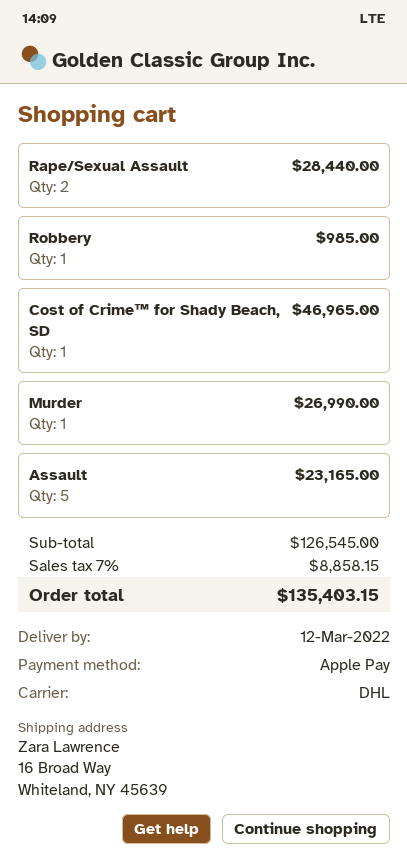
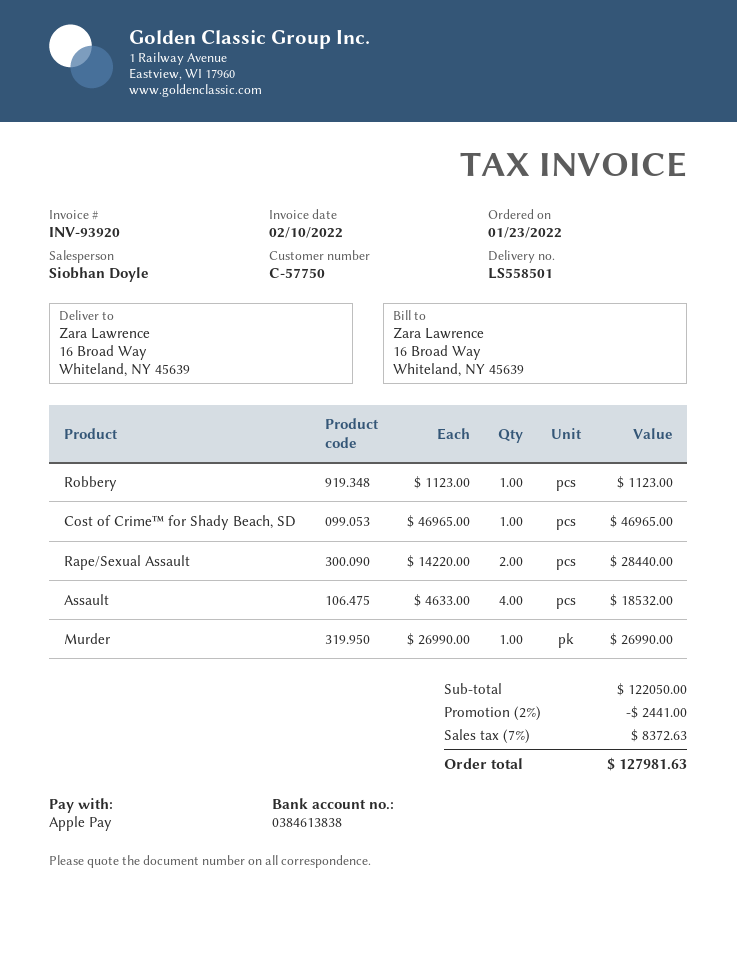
Robbery: 1 for 985.00 -> 1 for 1123.00
Assault: 5 for 23165.00 -> 4 for 18532.00
subtotal: 126545.00 -> 122050.00
discount: none -> 2% = 2441.00
tax: 7% = 8858.15 -> 7% = 8372.63
total: 135403.15 -> 127981.63

